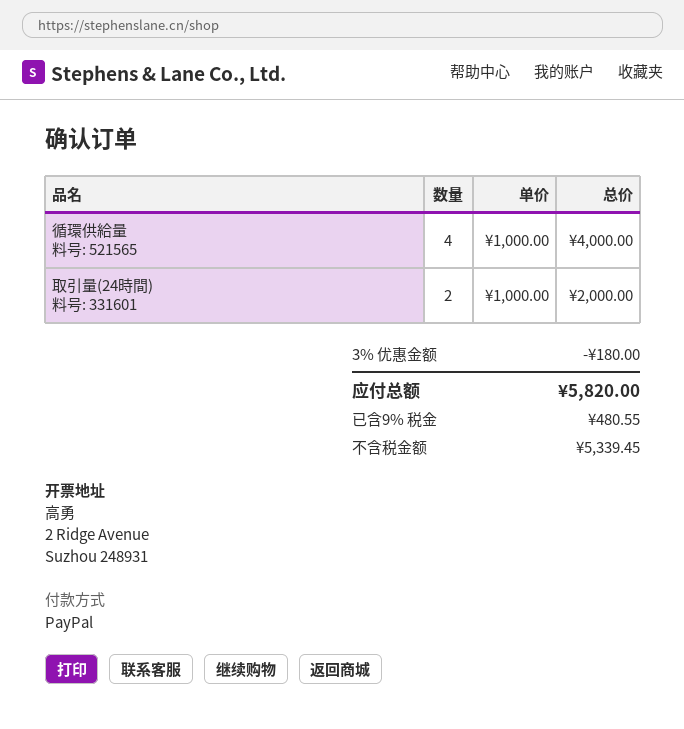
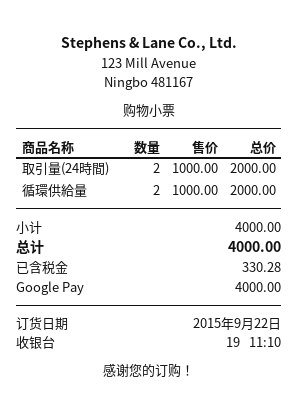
payment method: PayPal -> Google Pay
循環供給量: 4 x 1000.00 = 4000.00 -> 2 x 1000.00 = 2000.00
discount: 3% = 180.00 -> none
tax: 480.55 -> 330.28
total: 5820.00 -> 4000.00

